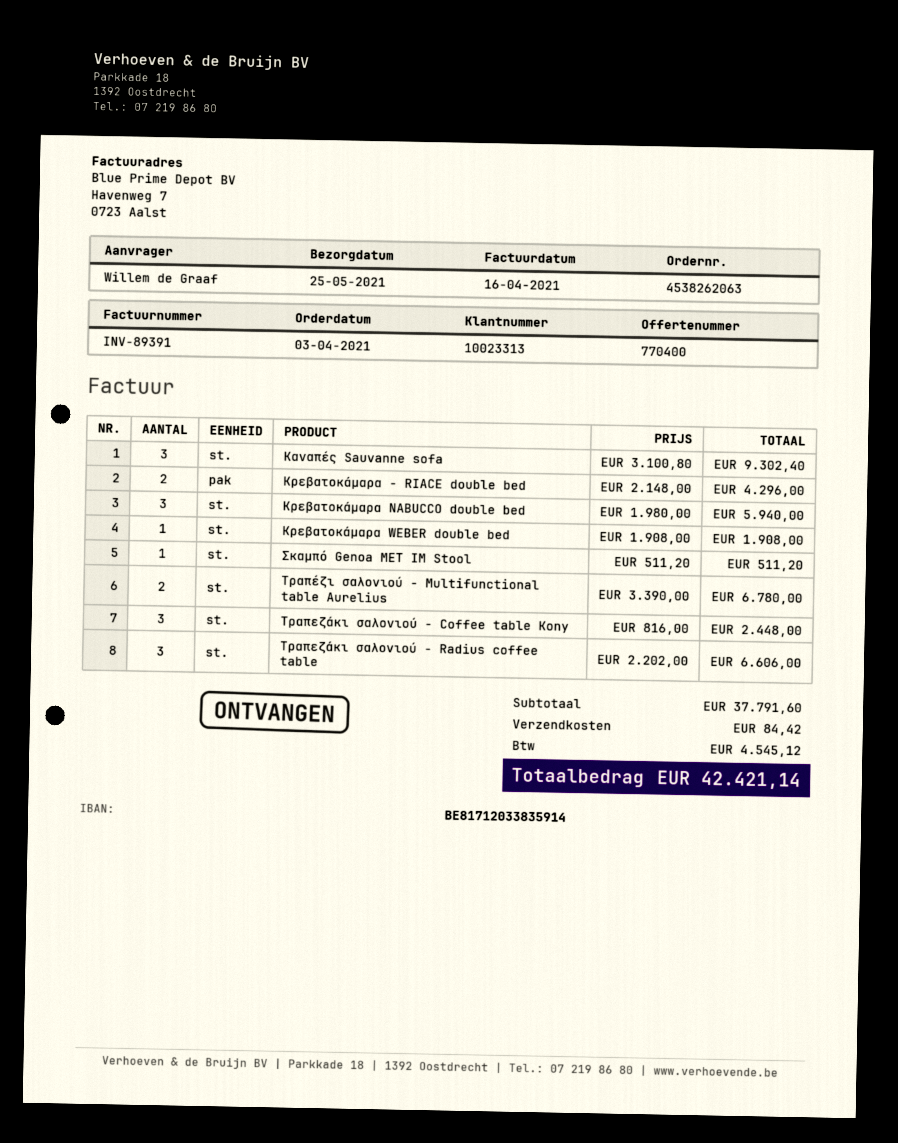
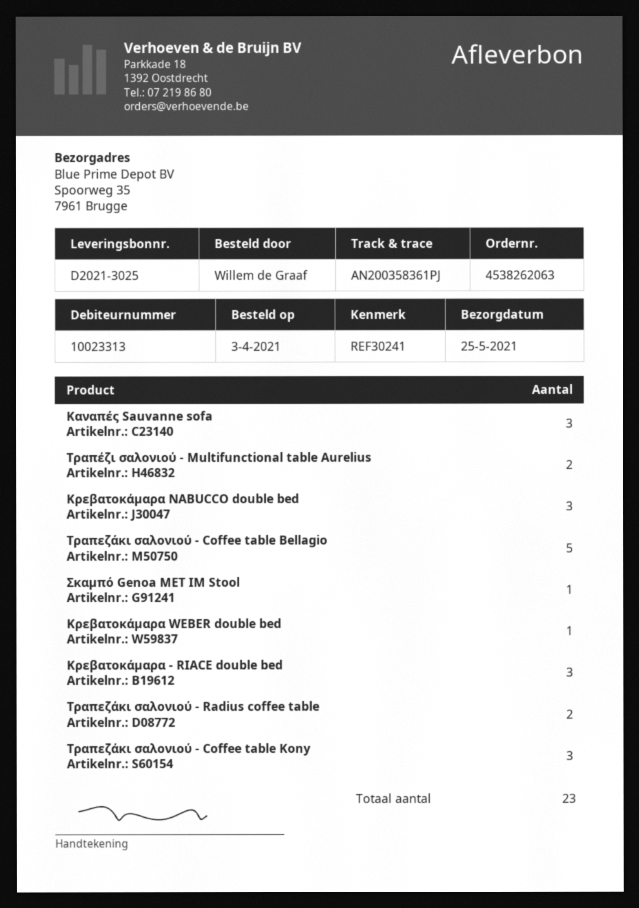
Κρεβατοκάμαρα - RIACE double bed: 2 -> 3
Τραπεζάκι σαλονιού - Radius coffee table: 3 -> 2
Τραπεζάκι σαλονιού - Coffee table Bellagio: none -> 5

